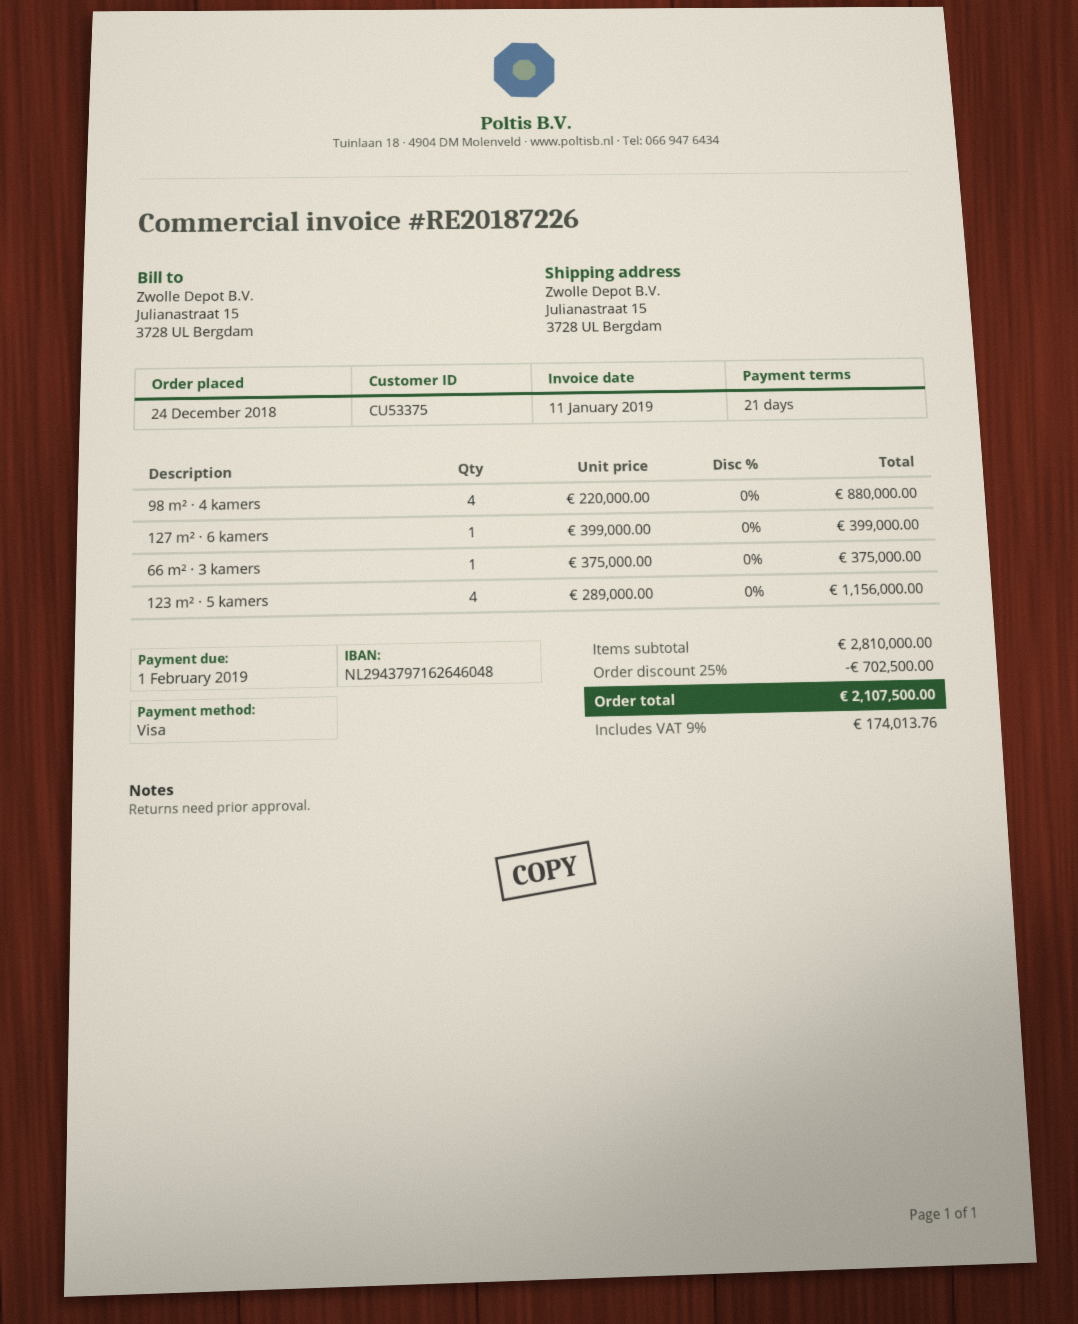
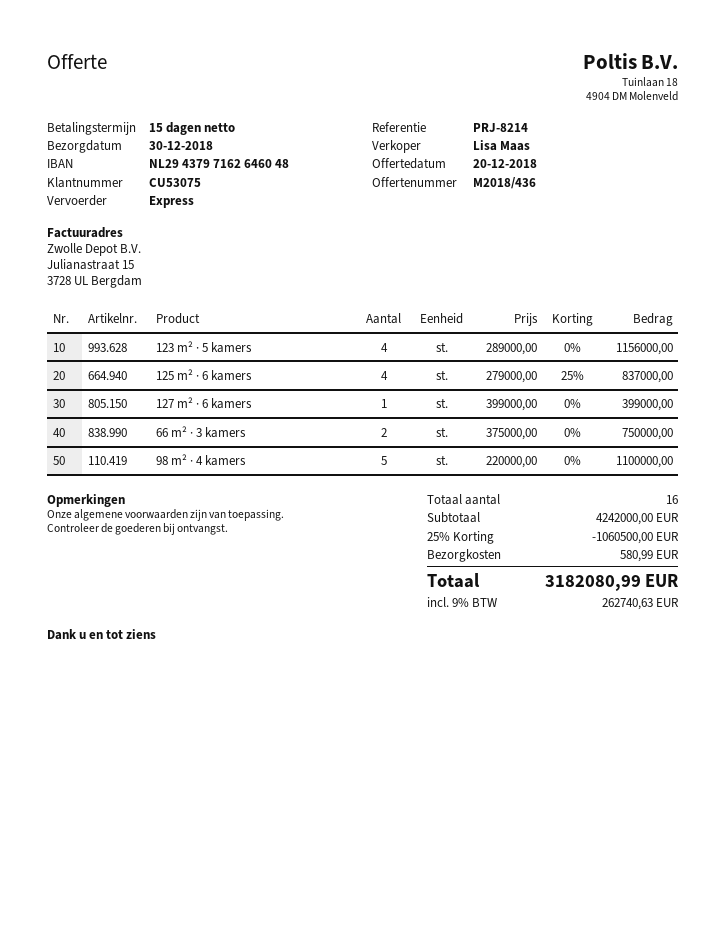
payment terms: 21 days -> 15 days
customer number: CU53375 -> CU53075
98 m² · 4 kamers: 4 x 220000.00 = 880000.00 -> 5 x 220000.00 = 1100000.00
66 m² · 3 kamers: 1 x 375000.00 = 375000.00 -> 2 x 375000.00 = 750000.00
125 m² · 6 kamers: none -> 4 x 279000.00 - 25% = 837000.00
subtotal: 2810000.00 -> 4242000.00
discount: 25% = 702500.00 -> 25% = 1060500.00
shipping: none -> 580.99
tax: 9% = 174013.76 -> 9% = 262740.63
total: 2107500.00 -> 3182080.99

